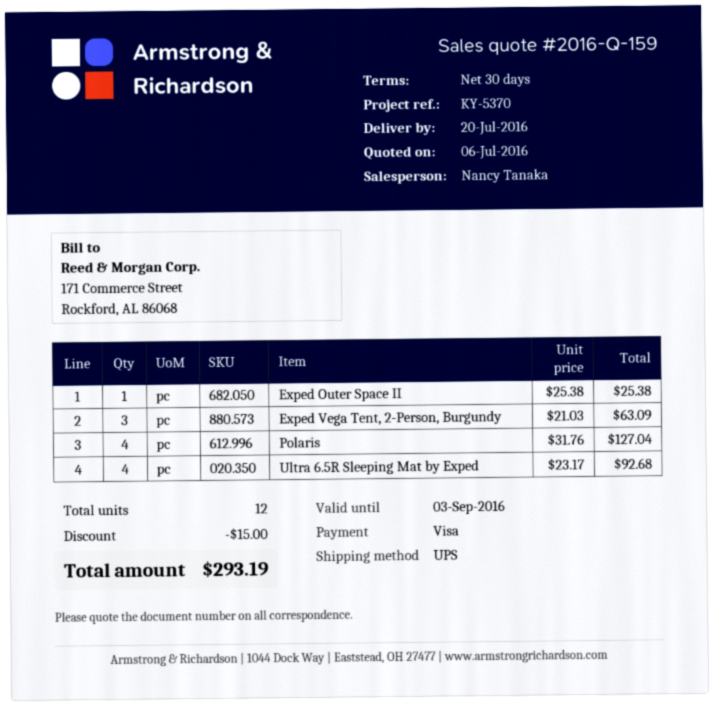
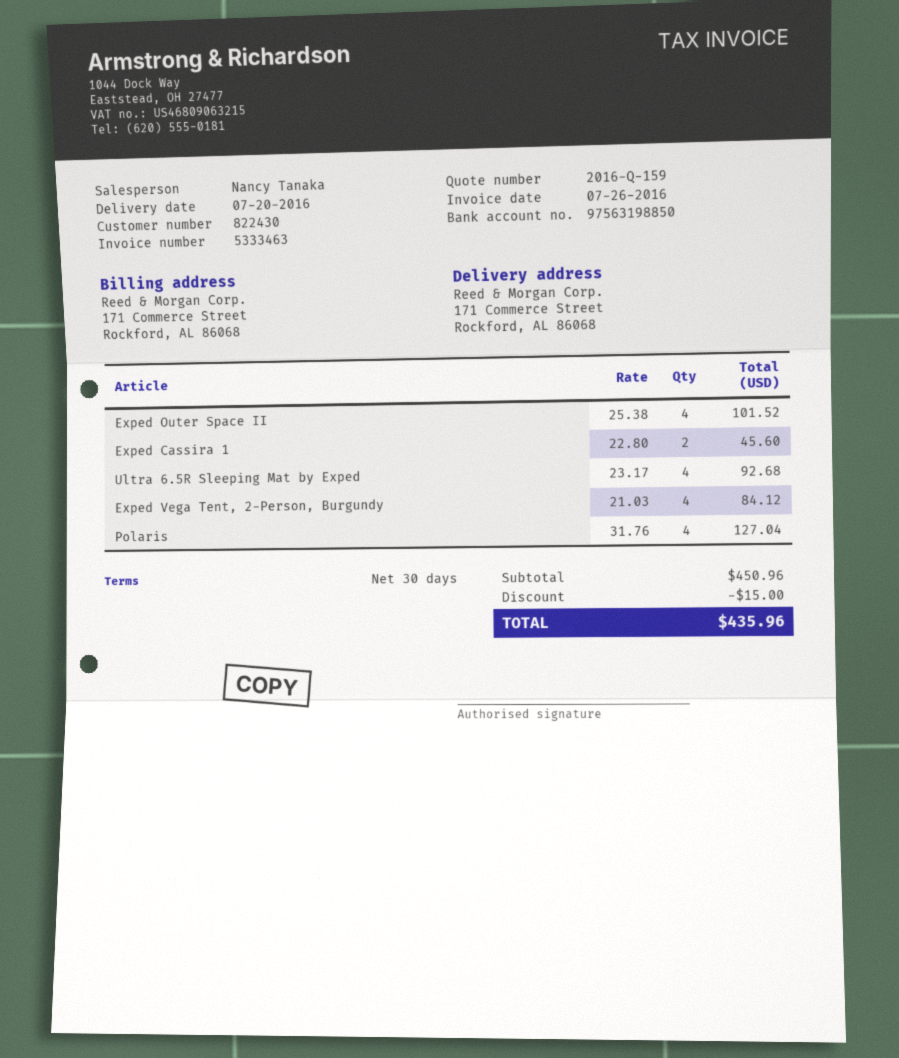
Exped Outer Space II: 1 x 25.38 = 25.38 -> 4 x 25.38 = 101.52
Exped Vega Tent, 2-Person, Burgundy: 3 x 21.03 = 63.09 -> 4 x 21.03 = 84.12
Exped Cassira 1: none -> 2 x 22.80 = 45.60
total: 293.19 -> 435.96

